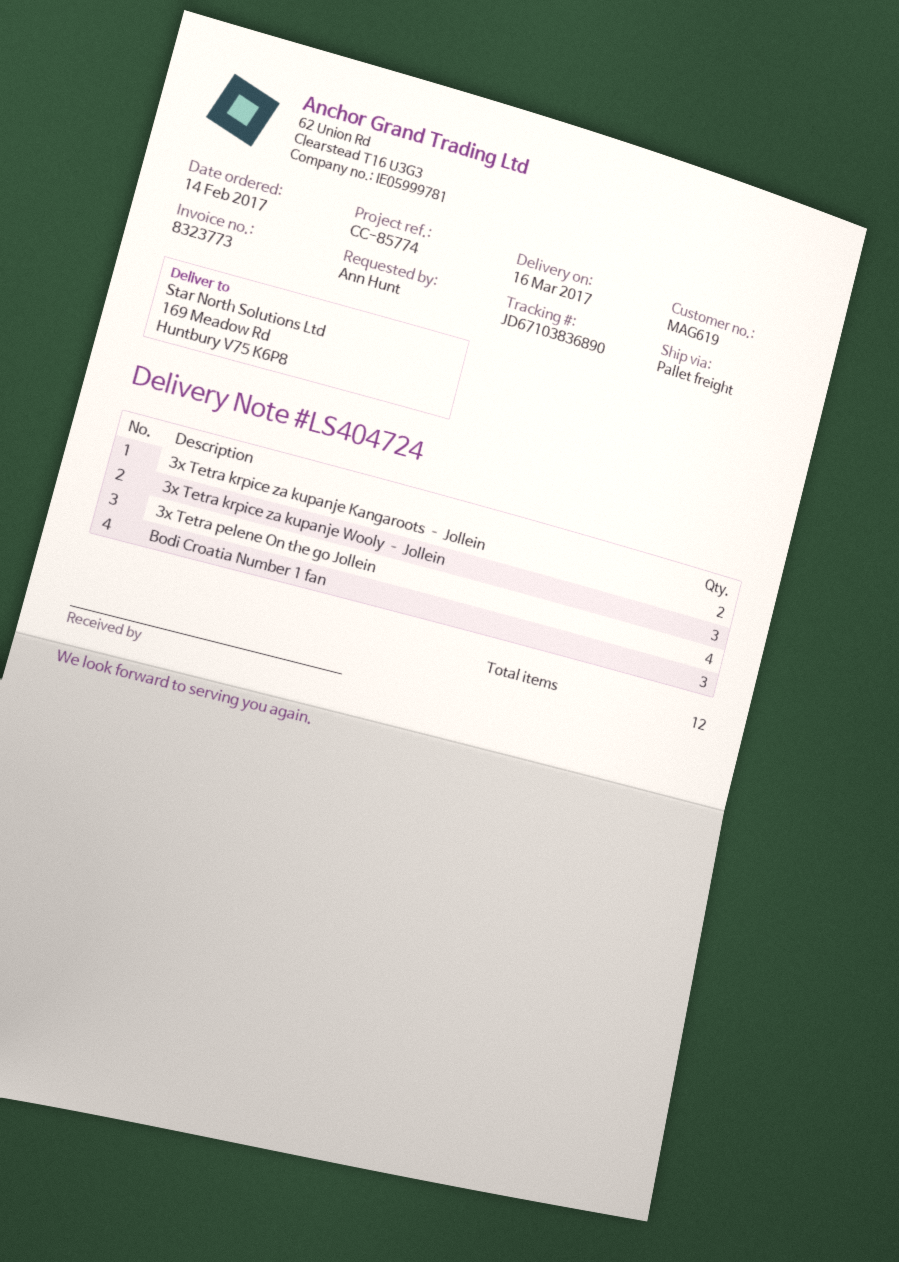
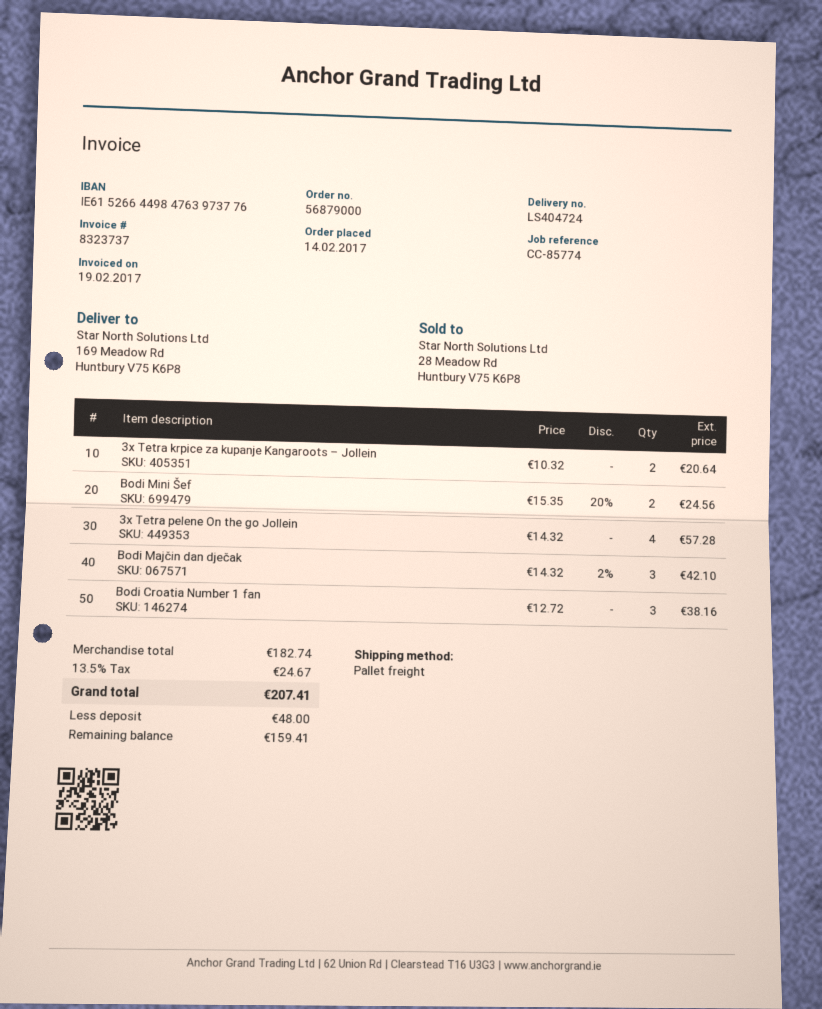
invoice number: 8323773 -> 8323737
3x Tetra krpice za kupanje Wooly – Jollein: 3 -> none
Bodi Mini Šef: none -> 2
Bodi Majčin dan dječak: none -> 3

